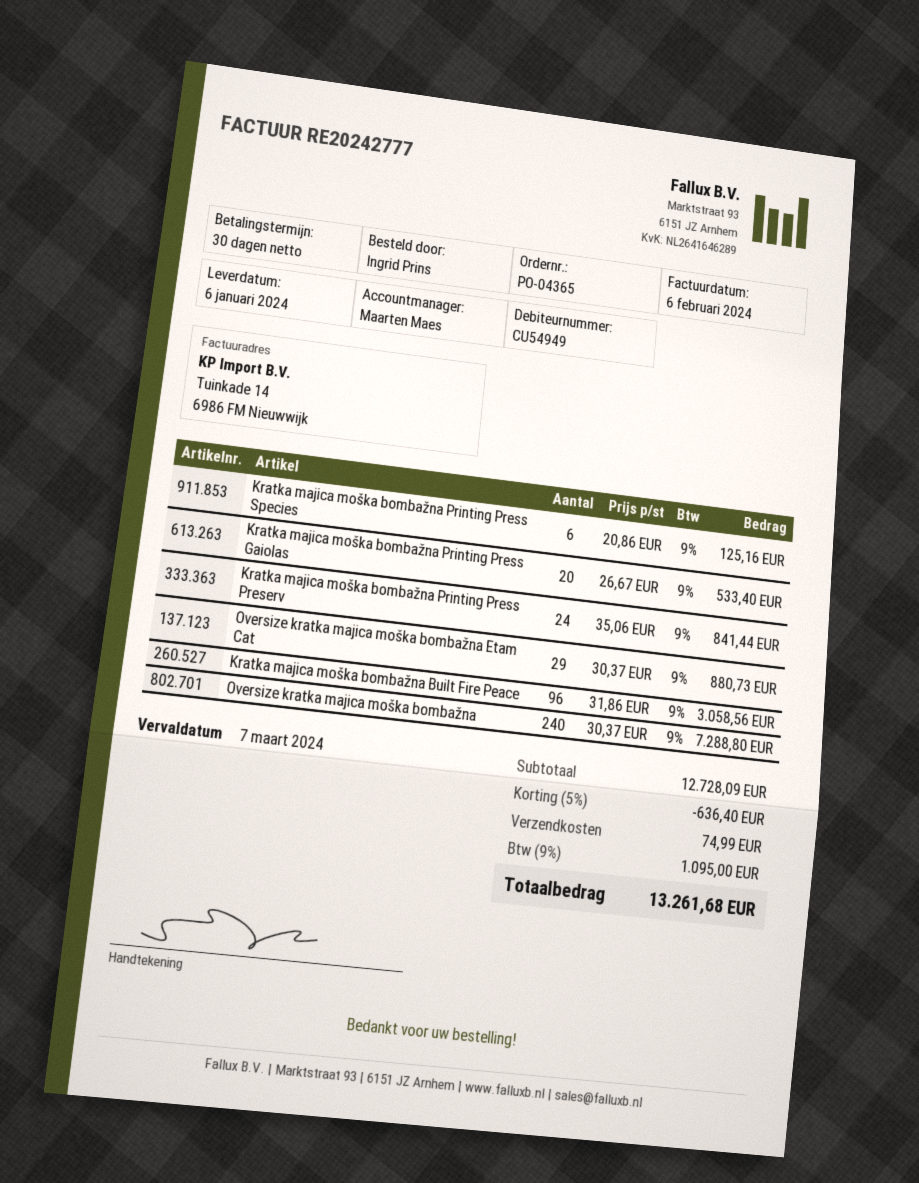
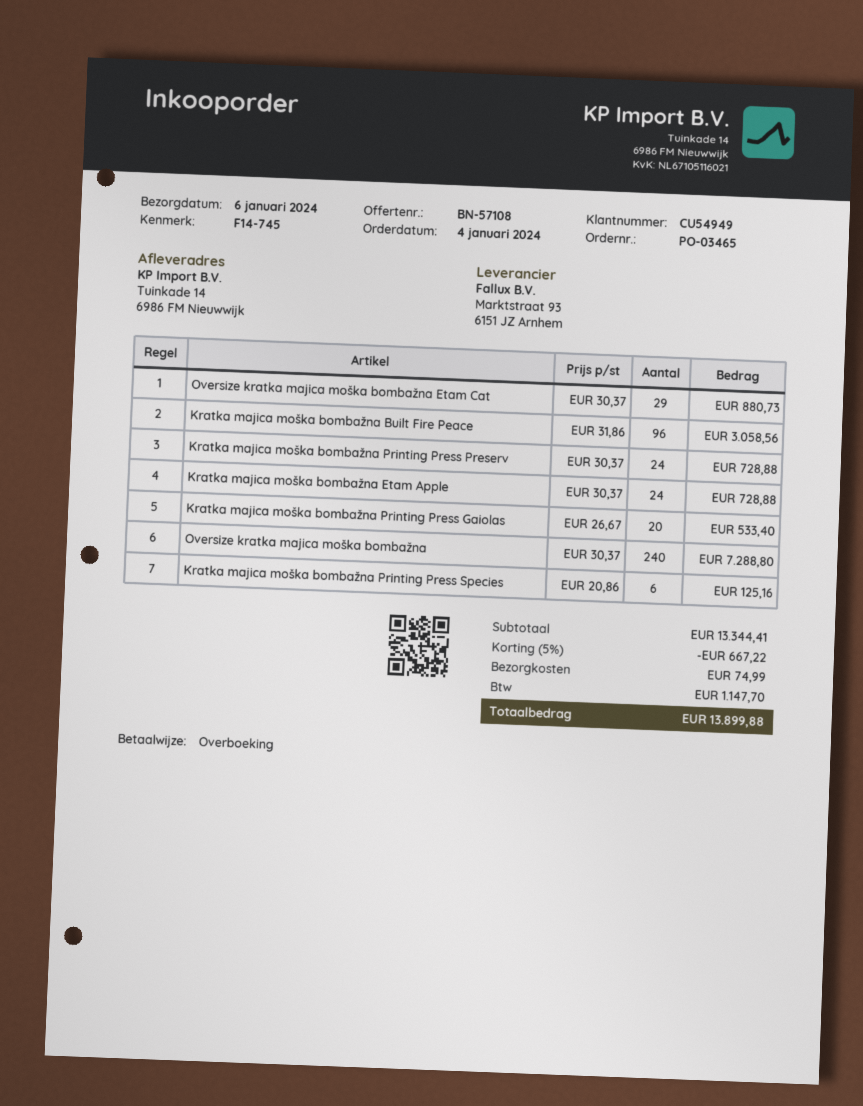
order number: PO-04365 -> PO-03465
Kratka majica moška bombažna Printing Press Preserv: 24 x 35.06 = 841.44 -> 24 x 30.37 = 728.88
Kratka majica moška bombažna Etam Apple: none -> 24 x 30.37 = 728.88
subtotal: 12728.09 -> 13344.41
discount: 5% = 636.40 -> 5% = 667.22
tax: 1095.00 -> 1147.70
total: 13261.68 -> 13899.88

